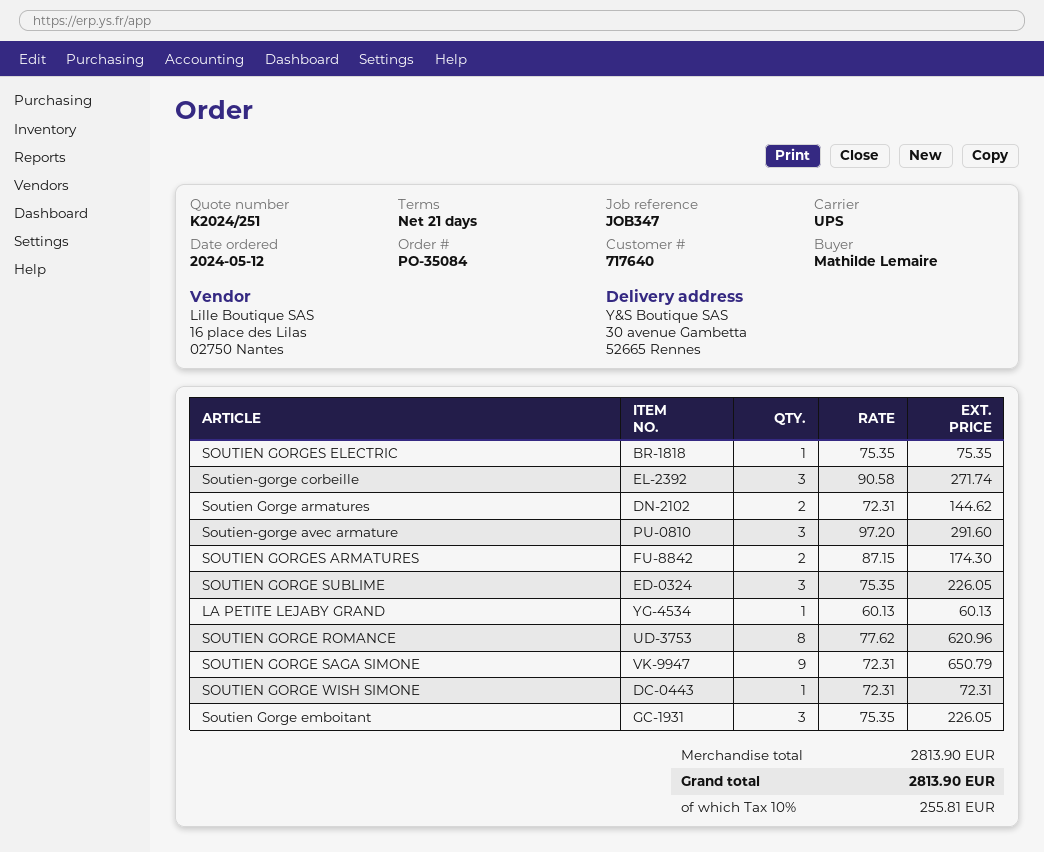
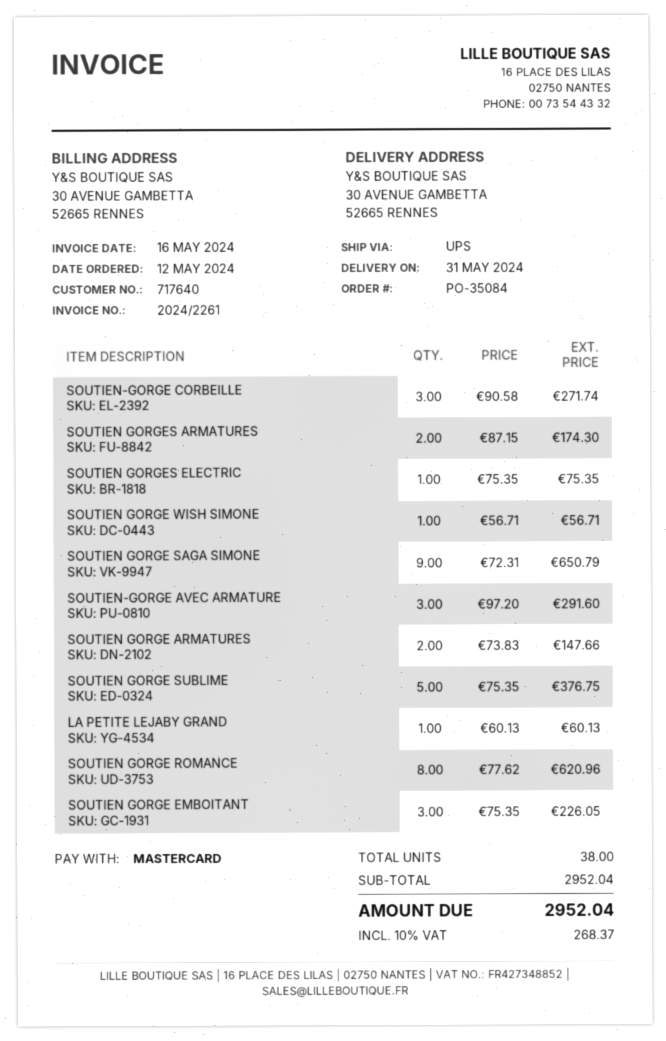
Soutien Gorge armatures: 2 x 72.31 = 144.62 -> 2 x 73.83 = 147.66
SOUTIEN GORGE SUBLIME: 3 x 75.35 = 226.05 -> 5 x 75.35 = 376.75
SOUTIEN GORGE WISH SIMONE: 1 x 72.31 = 72.31 -> 1 x 56.71 = 56.71
subtotal: 2813.90 -> 2952.04
tax: 10% = 255.81 -> 10% = 268.37
total: 2813.90 -> 2952.04

